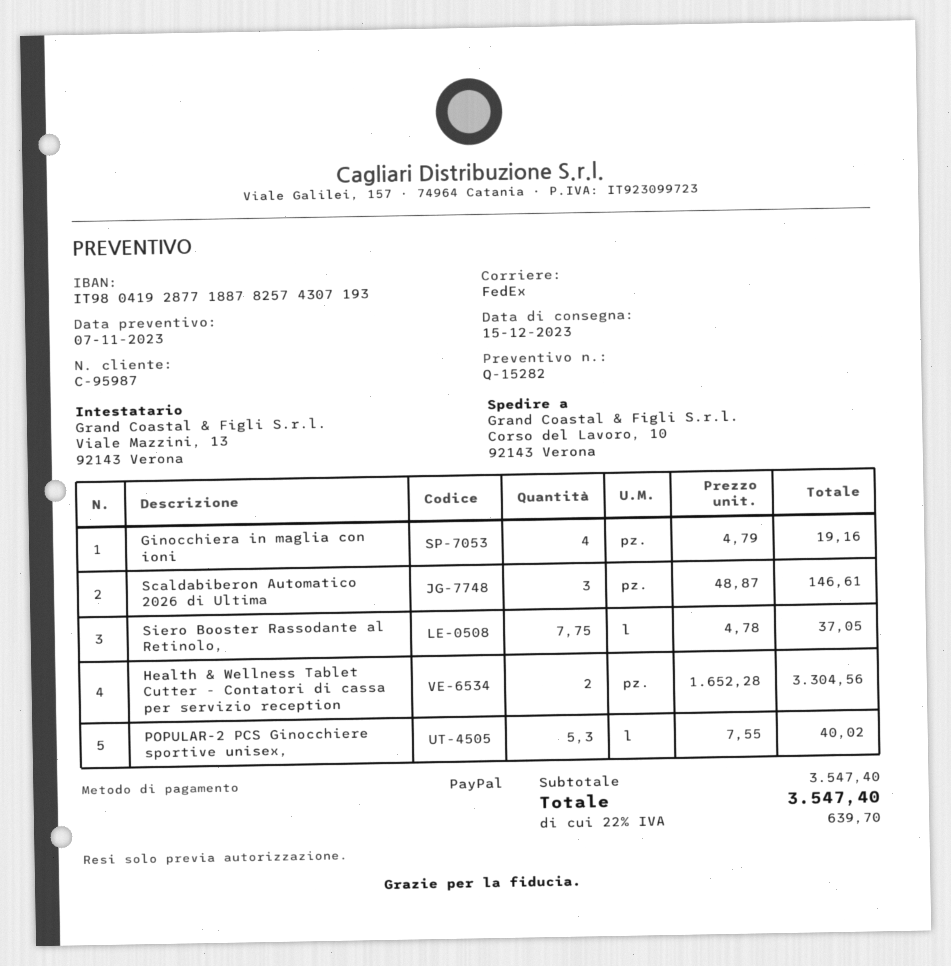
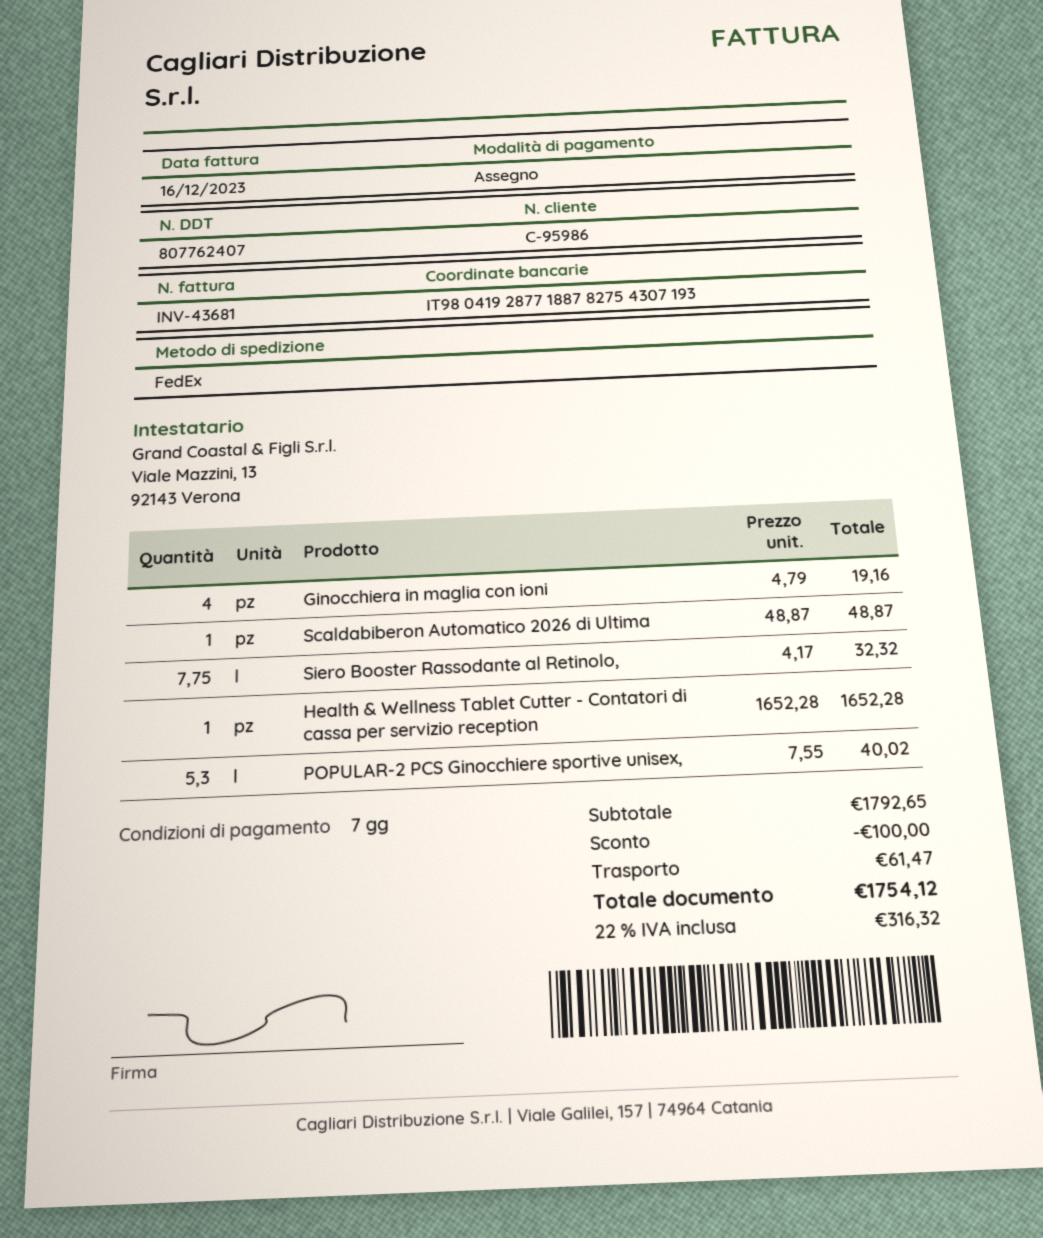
customer number: C-95987 -> C-95986
payment method: PayPal -> cheque
bank account: IT9804192877188782574307193 -> IT9804192877188782754307193
Scaldabiberon Automatico 2026 di Ultima: 3 x 48.87 = 146.61 -> 1 x 48.87 = 48.87
Siero Booster Rassodante al Retinolo,: 7.75 x 4.78 = 37.05 -> 7.75 x 4.17 = 32.32
Health & Wellness Tablet Cutter - Contatori di cassa per servizio reception: 2 x 1652.28 = 3304.56 -> 1 x 1652.28 = 1652.28
subtotal: 3547.40 -> 1792.65
discount: none -> 100.00
shipping: none -> 61.47
tax: 22% = 639.70 -> 22% = 316.32
total: 3547.40 -> 1754.12

